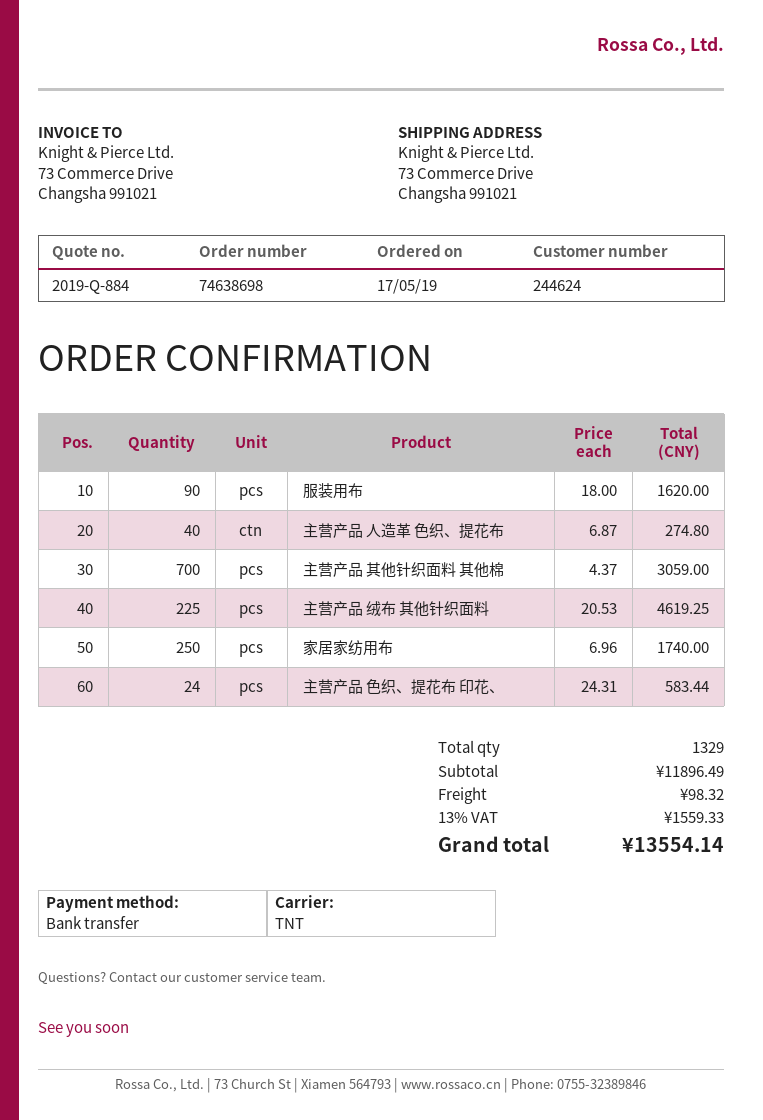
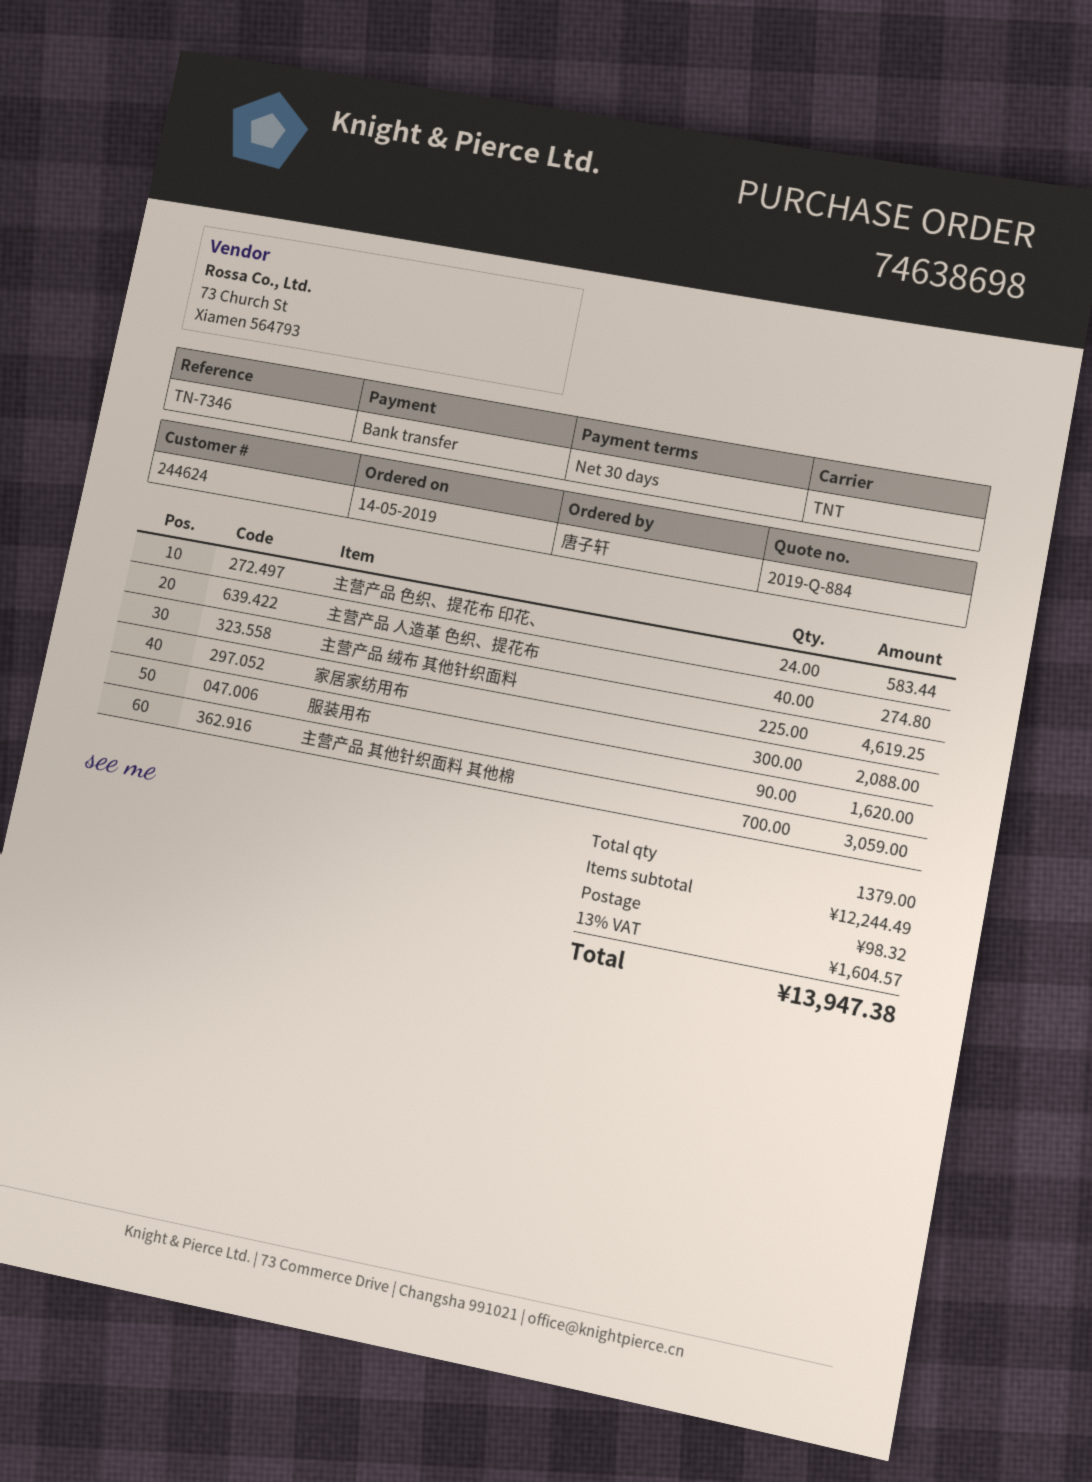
order date: 2019-05-17 -> 2019-05-14
家居家纺用布: 250 for 1740.00 -> 300 for 2088.00
total quantity: 1329 -> 1379
subtotal: 11896.49 -> 12244.49
tax: 13% = 1559.33 -> 13% = 1604.57
total: 13554.14 -> 13947.38

